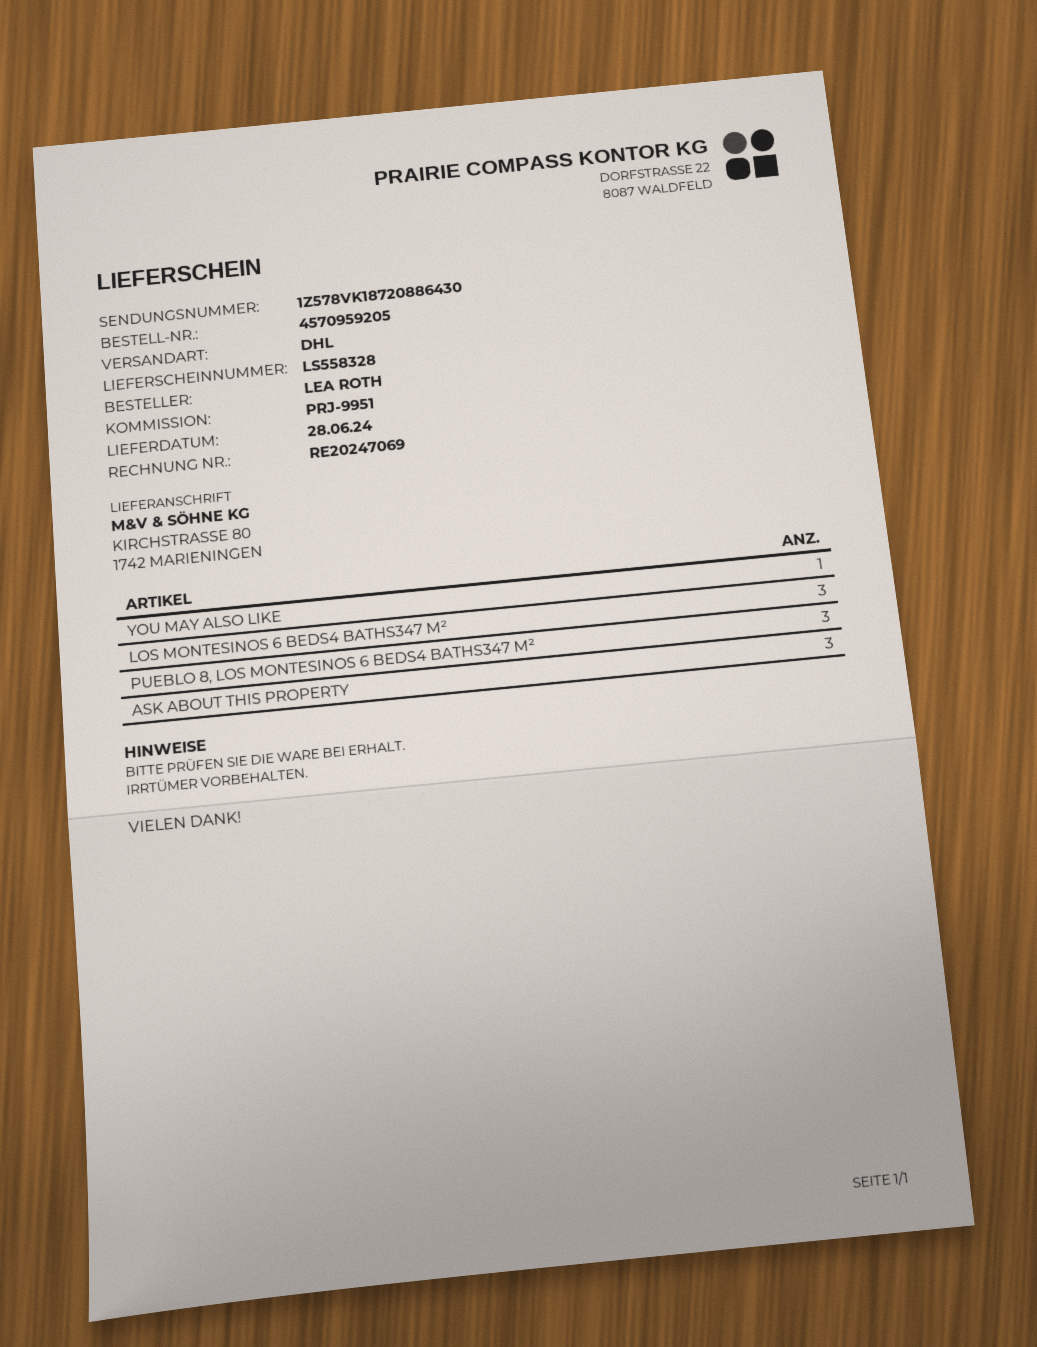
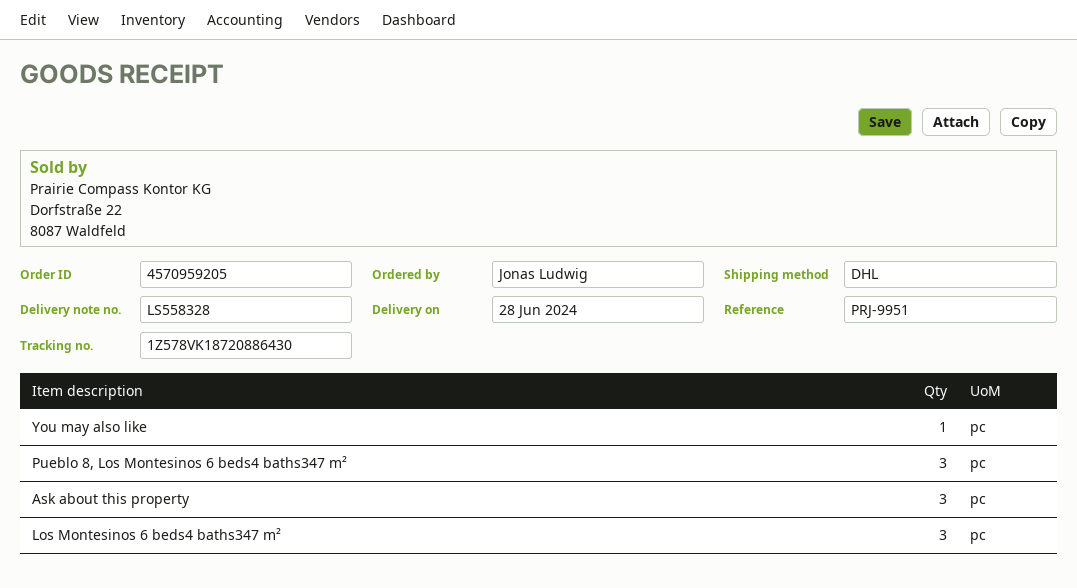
ordered by: LEA ROTH -> Jonas Ludwig

